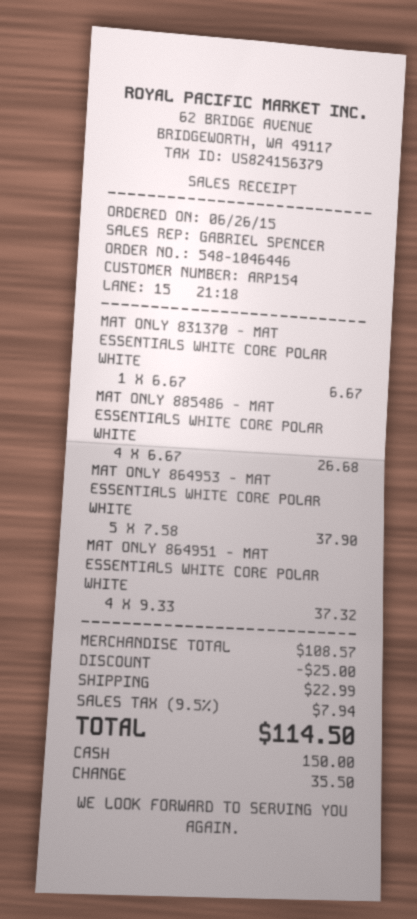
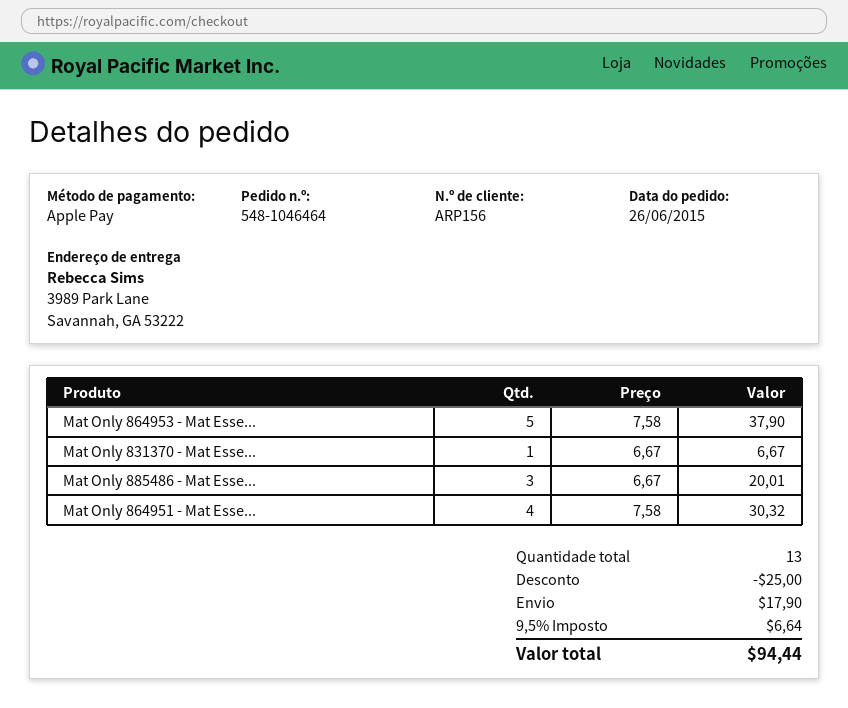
order number: 548-1046446 -> 548-1046464
customer number: ARP154 -> ARP156
payment method: cash -> Apple Pay
MAT ONLY 885486 - MAT ESSENTIALS WHITE CORE POLAR WHITE: 4 x 6.67 = 26.68 -> 3 x 6.67 = 20.01
MAT ONLY 864951 - MAT ESSENTIALS WHITE CORE POLAR WHITE: 4 x 9.33 = 37.32 -> 4 x 7.58 = 30.32
shipping: 22.99 -> 17.90
tax: 9.5% = 7.94 -> 9.5% = 6.64
total: 114.50 -> 94.44

